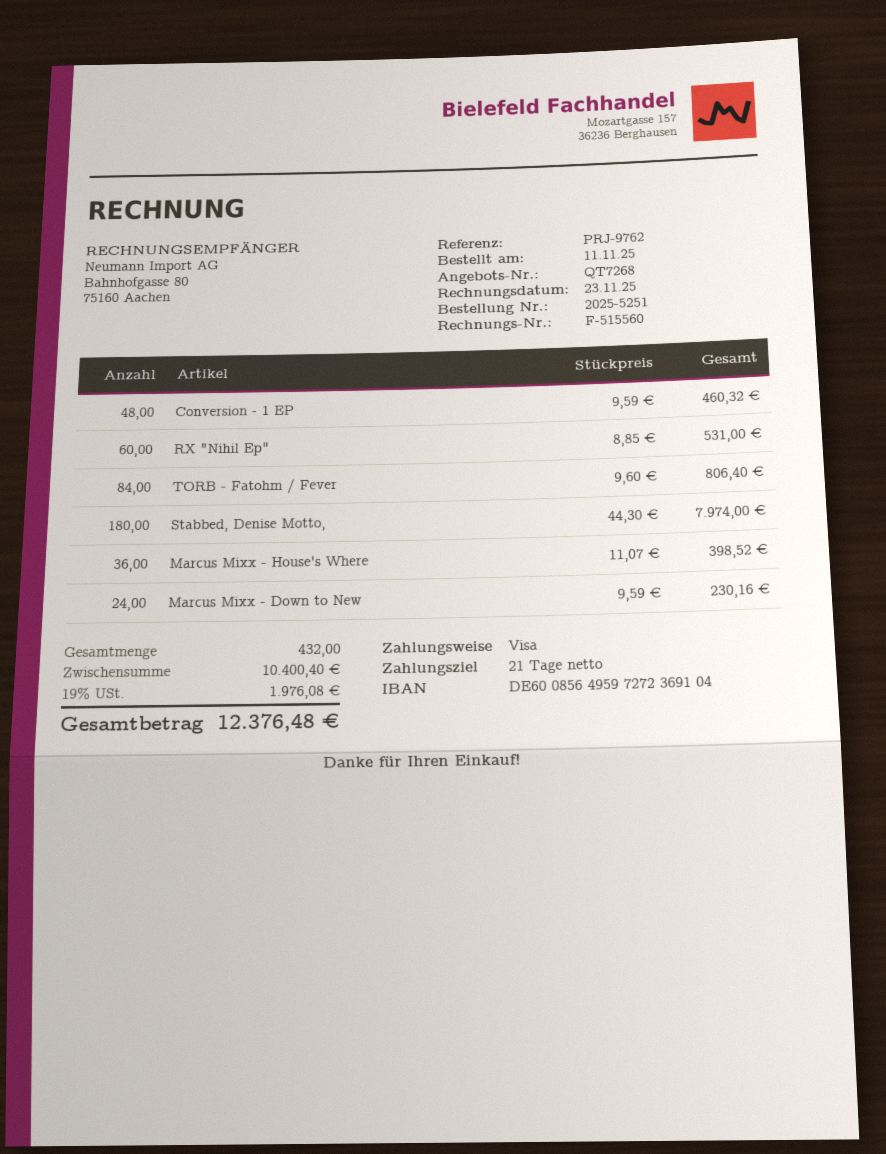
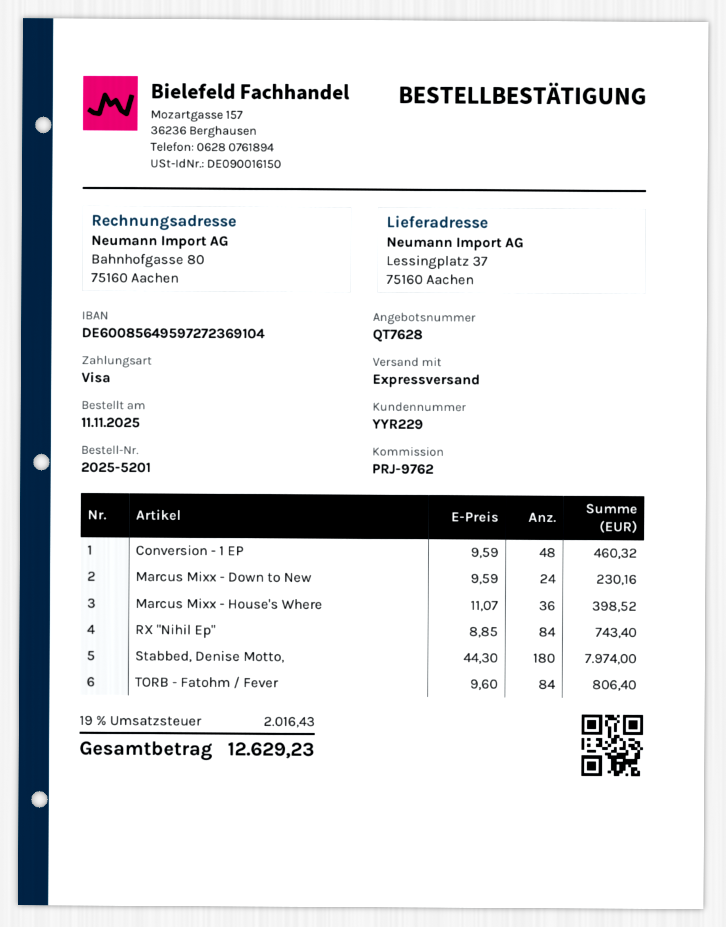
quote number: QT7268 -> QT7628
order number: 2025-5251 -> 2025-5201
RX "Nihil Ep": 60 x 8.85 = 531.00 -> 84 x 8.85 = 743.40
tax: 19% = 1976.08 -> 19% = 2016.43
total: 12376.48 -> 12629.23

